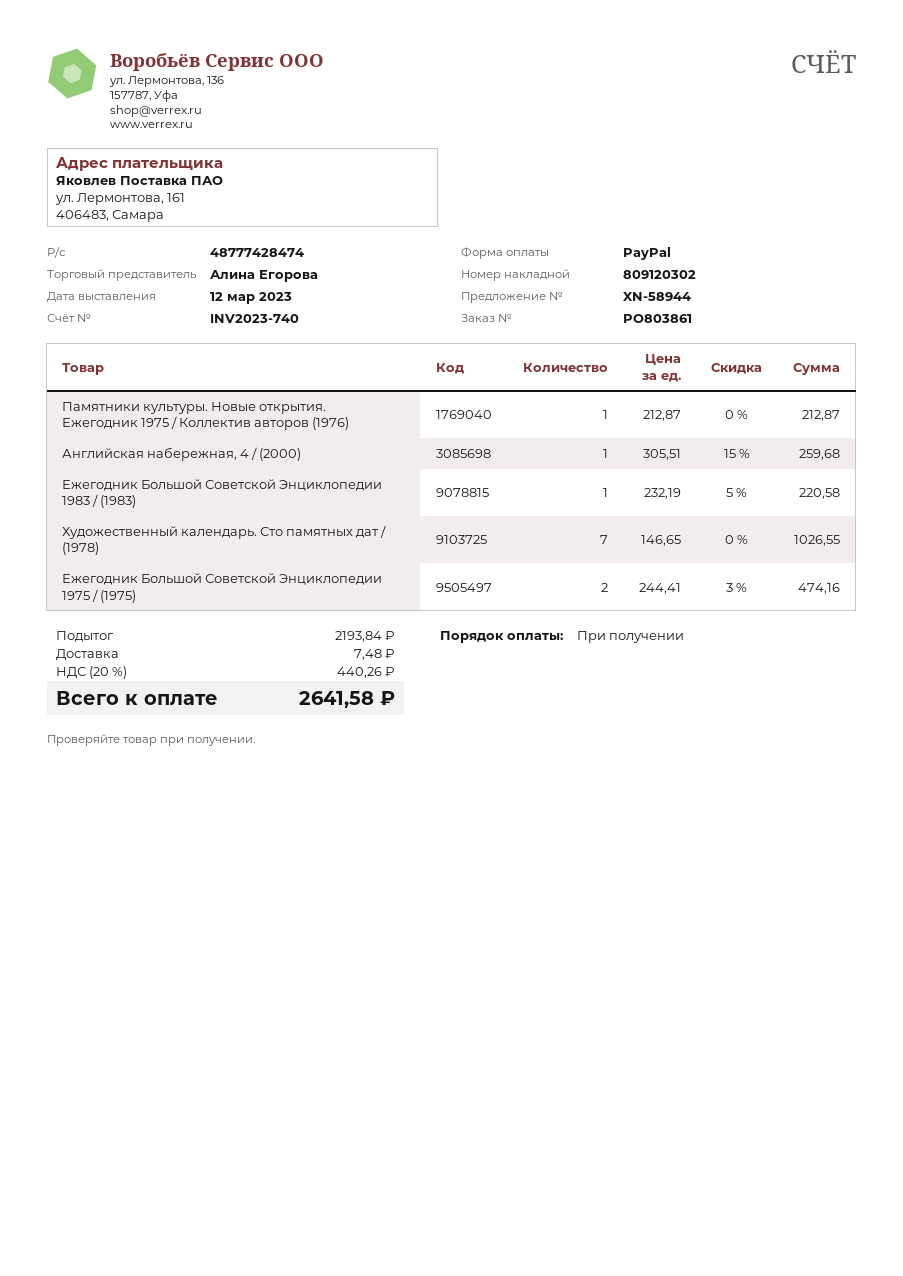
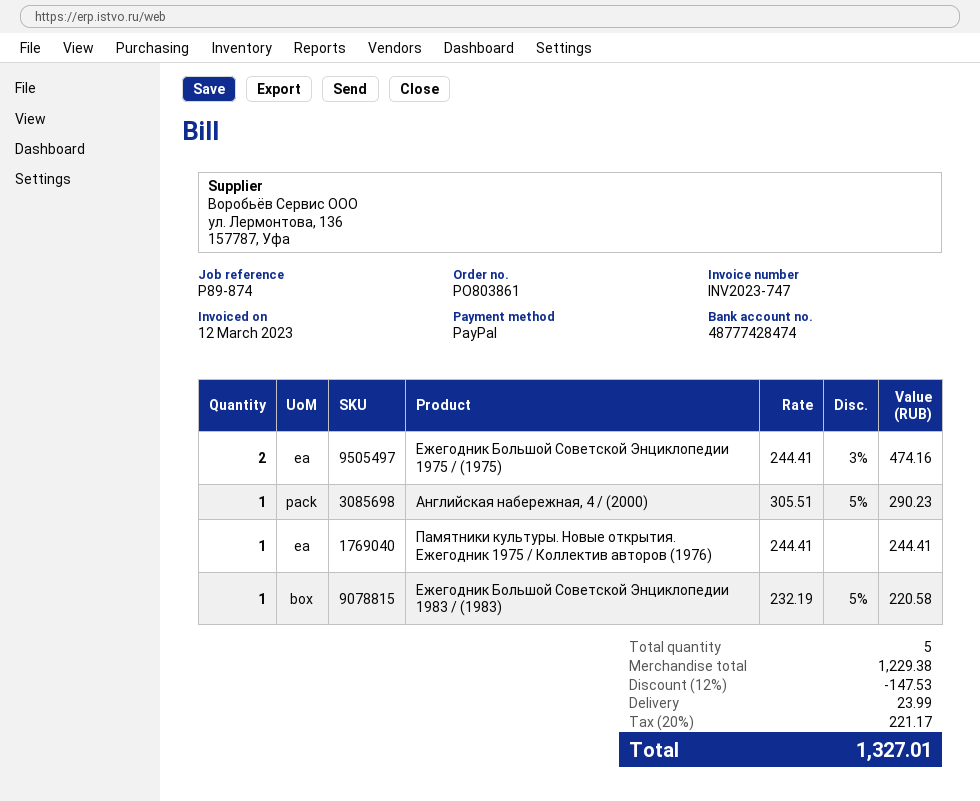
invoice number: INV2023-740 -> INV2023-747
Памятники культуры. Новые открытия. Ежегодник 1975 / Коллектив авторов (1976): 1 x 212.87 = 212.87 -> 1 x 244.41 = 244.41
Английская набережная, 4 / (2000): 1 x 305.51 - 15% = 259.68 -> 1 x 305.51 - 5% = 290.23
Художественный календарь. Сто памятных дат / (1978): 7 x 146.65 = 1026.55 -> none
subtotal: 2193.84 -> 1229.38
discount: none -> 12% = 147.53
shipping: 7.48 -> 23.99
tax: 20% = 440.26 -> 20% = 221.17
total: 2641.58 -> 1327.01

